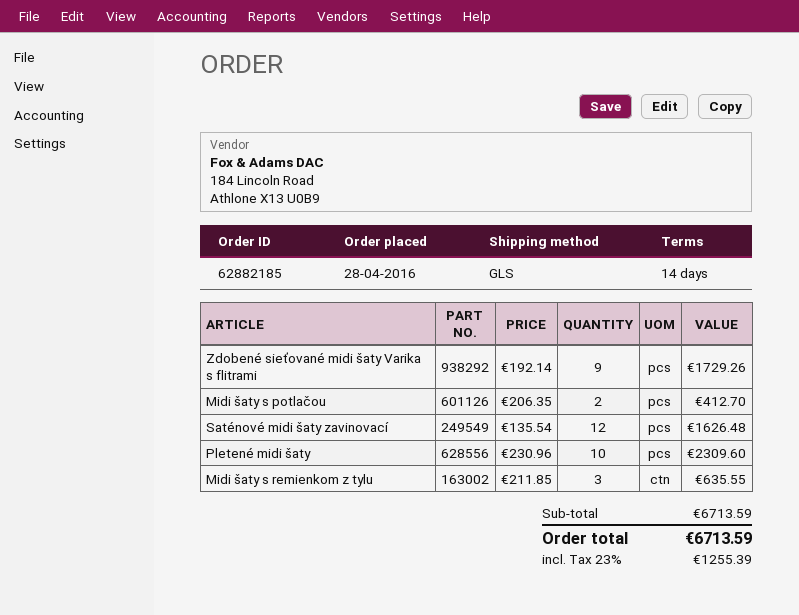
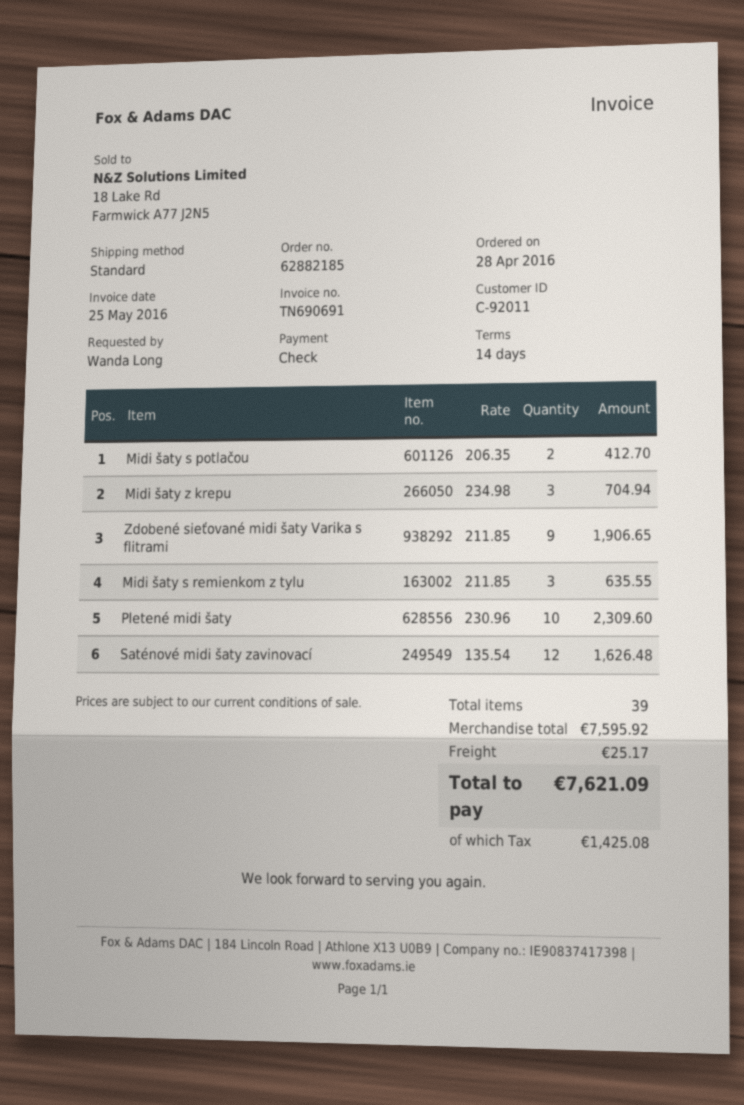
shipping method: GLS -> standard
Zdobené sieťované midi šaty Varika s flitrami: 9 x 192.14 = 1729.26 -> 9 x 211.85 = 1906.65
Midi šaty z krepu: none -> 3 x 234.98 = 704.94
subtotal: 6713.59 -> 7595.92
shipping: none -> 25.17
tax: 1255.39 -> 1425.08
total: 6713.59 -> 7621.09

